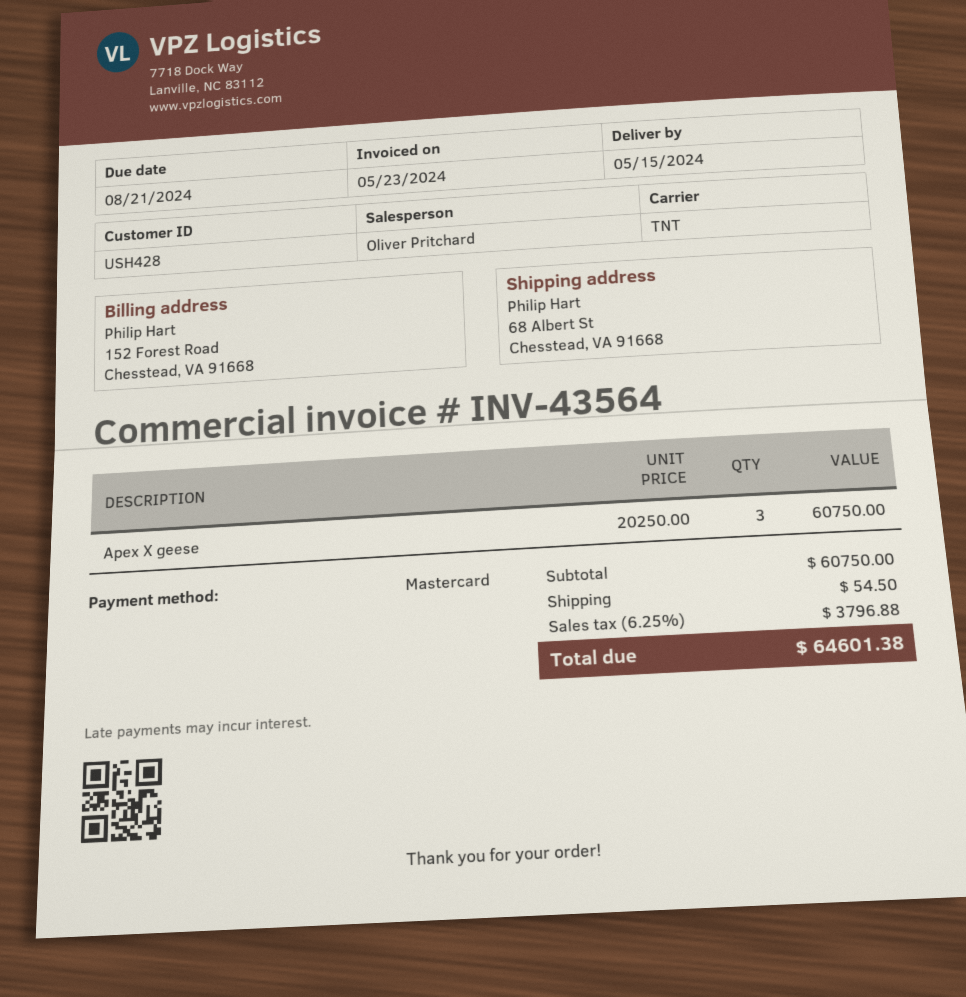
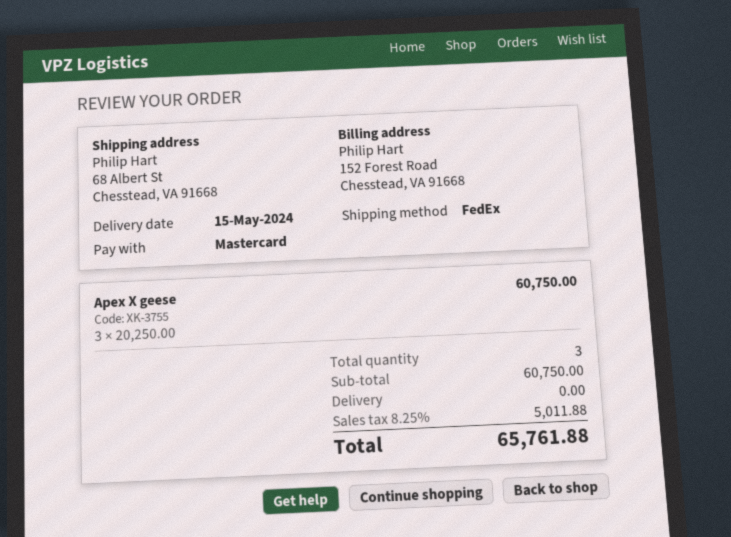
shipping method: TNT -> FedEx
shipping: 54.50 -> 0.00
tax: 6.25% = 3796.88 -> 8.25% = 5011.88
total: 64601.38 -> 65761.88

